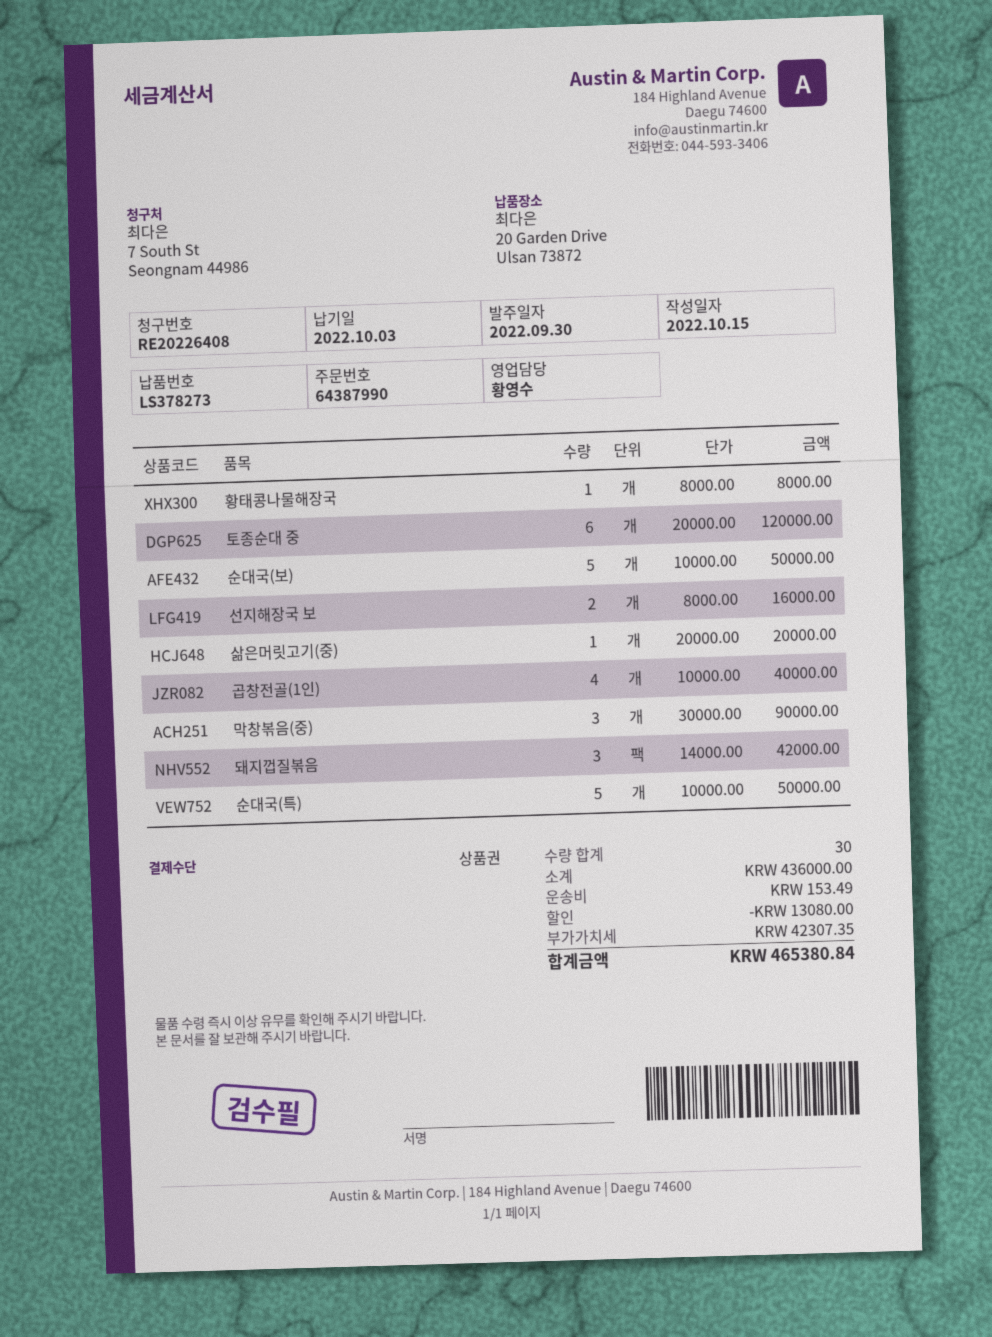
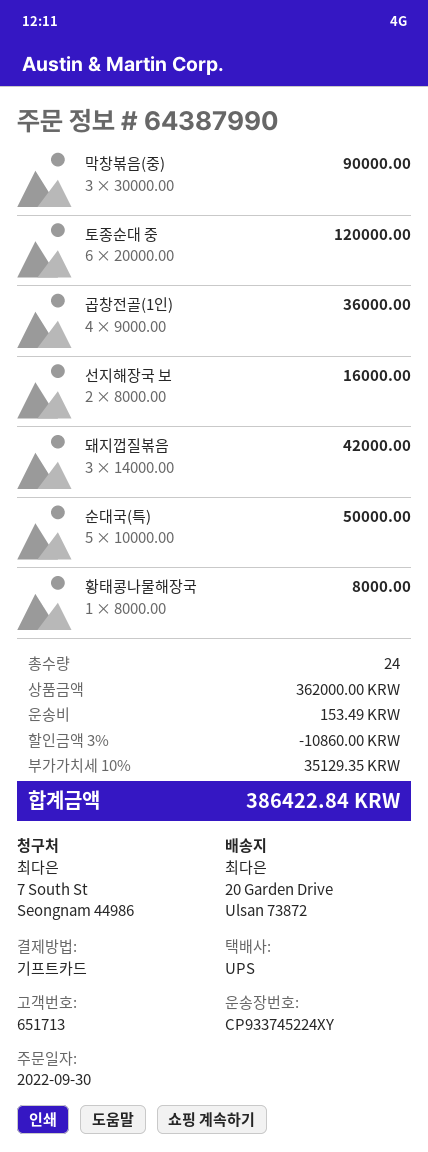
순대국(보): 5 x 10000.00 = 50000.00 -> none
삶은머릿고기(중): 1 x 20000.00 = 20000.00 -> none
곱창전골(1인): 4 x 10000.00 = 40000.00 -> 4 x 9000.00 = 36000.00
total quantity: 30 -> 24
subtotal: 436000.00 -> 362000.00
discount: 13080.00 -> 10860.00
tax: 42307.35 -> 35129.35
total: 465380.84 -> 386422.84

